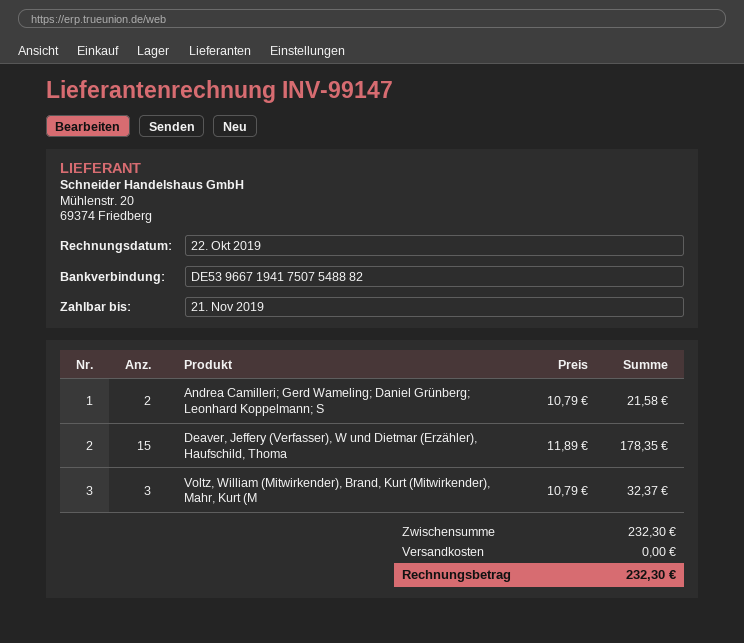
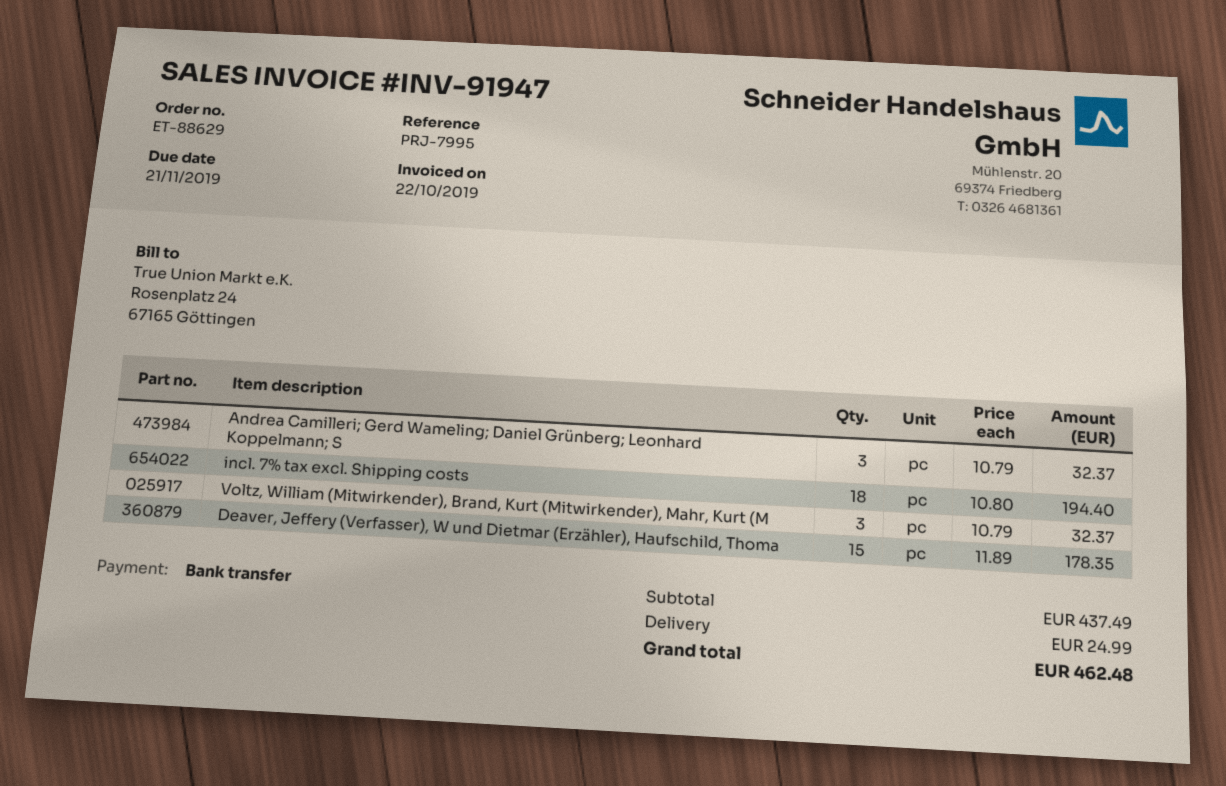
invoice number: INV-99147 -> INV-91947
Andrea Camilleri; Gerd Wameling; Daniel Grünberg; Leonhard Koppelmann; S: 2 x 10.79 = 21.58 -> 3 x 10.79 = 32.37
incl. 7% tax excl. Shipping costs: none -> 18 x 10.80 = 194.40
subtotal: 232.30 -> 437.49
shipping: 0.00 -> 24.99
total: 232.30 -> 462.48

